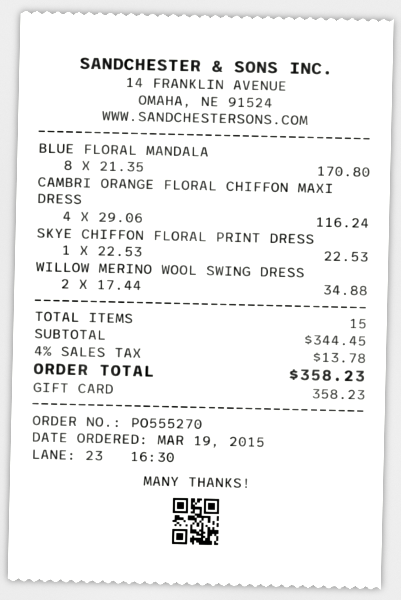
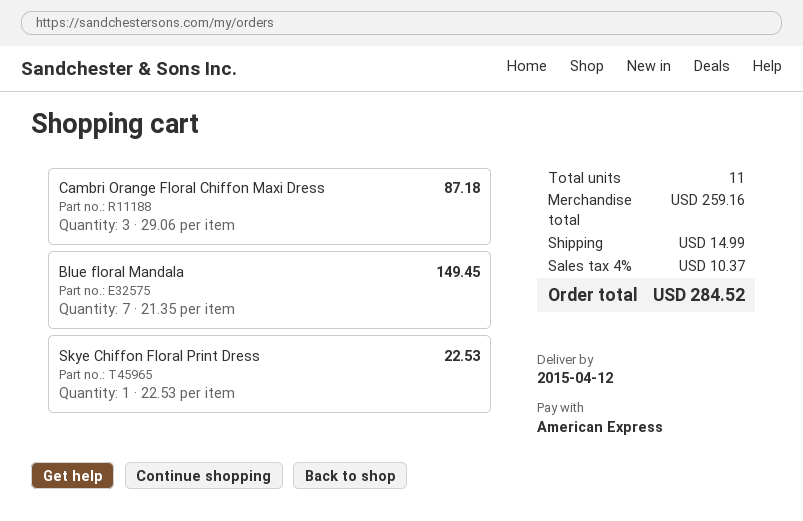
payment method: gift card -> American Express
BLUE FLORAL MANDALA: 8 x 21.35 = 170.80 -> 7 x 21.35 = 149.45
CAMBRI ORANGE FLORAL CHIFFON MAXI DRESS: 4 x 29.06 = 116.24 -> 3 x 29.06 = 87.18
WILLOW MERINO WOOL SWING DRESS: 2 x 17.44 = 34.88 -> none
total quantity: 15 -> 11
subtotal: 344.45 -> 259.16
shipping: none -> 14.99
tax: 4% = 13.78 -> 4% = 10.37
total: 358.23 -> 284.52

